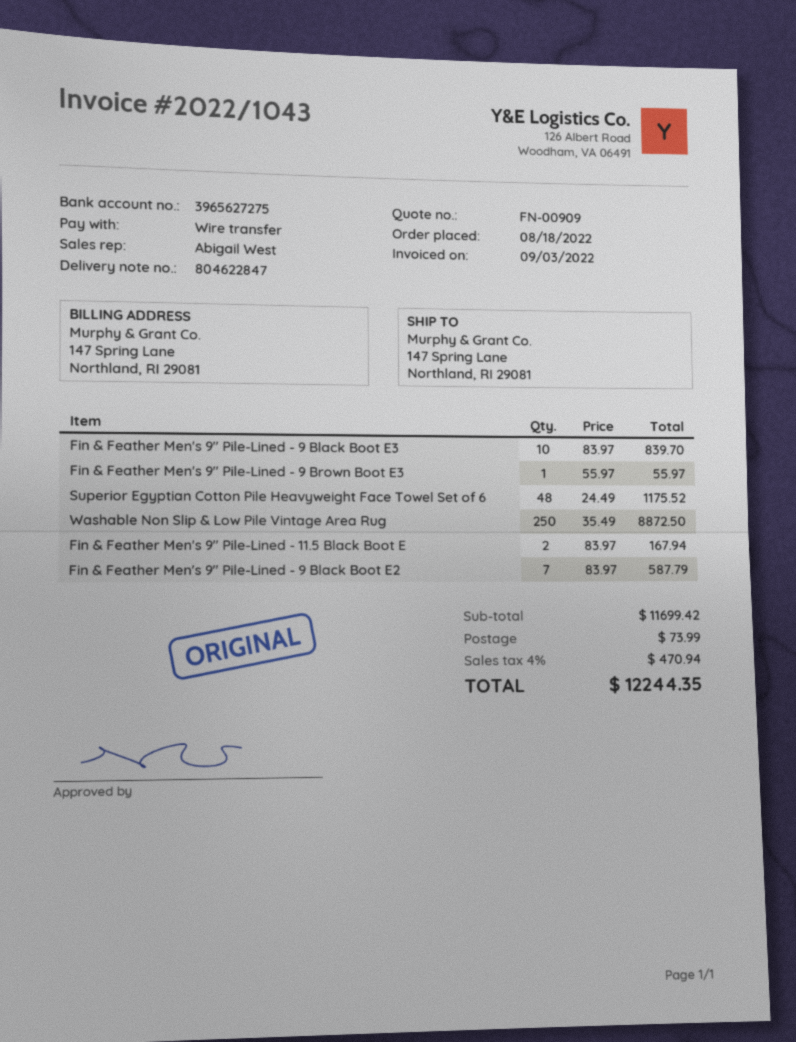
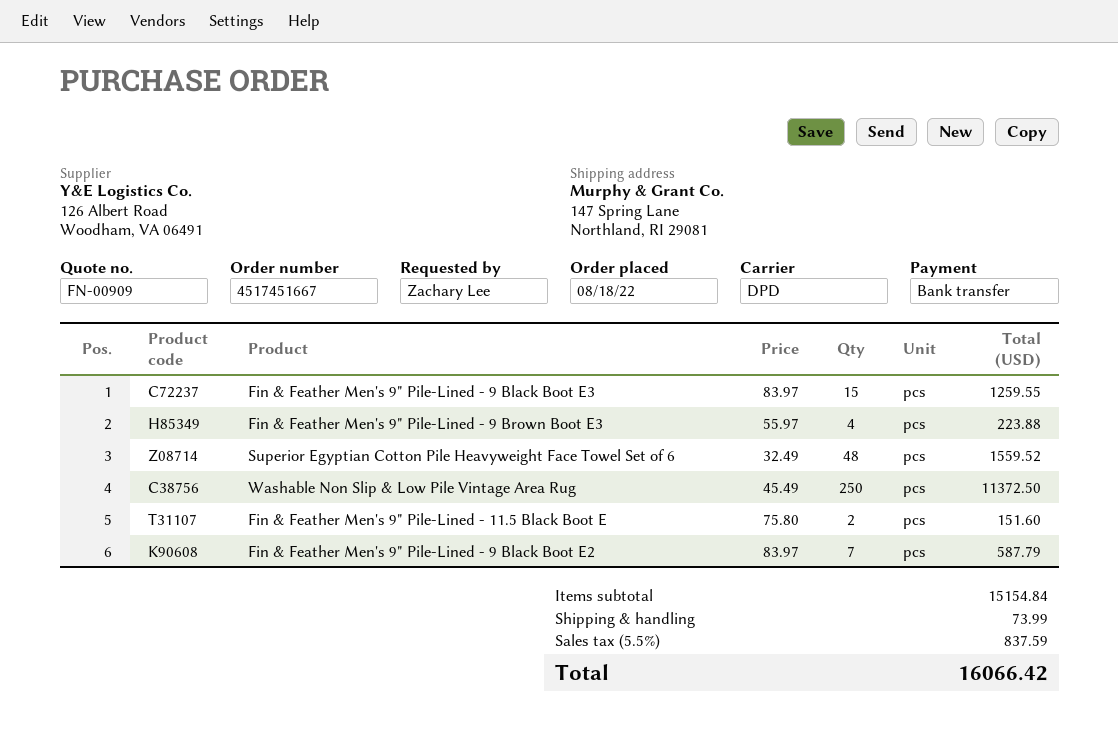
Fin & Feather Men's 9" Pile-Lined - 9 Black Boot E3: 10 x 83.97 = 839.70 -> 15 x 83.97 = 1259.55
Fin & Feather Men's 9" Pile-Lined - 9 Brown Boot E3: 1 x 55.97 = 55.97 -> 4 x 55.97 = 223.88
Superior Egyptian Cotton Pile Heavyweight Face Towel Set of 6: 48 x 24.49 = 1175.52 -> 48 x 32.49 = 1559.52
Washable Non Slip & Low Pile Vintage Area Rug: 250 x 35.49 = 8872.50 -> 250 x 45.49 = 11372.50
Fin & Feather Men's 9" Pile-Lined - 11.5 Black Boot E: 2 x 83.97 = 167.94 -> 2 x 75.80 = 151.60
subtotal: 11699.42 -> 15154.84
tax: 4% = 470.94 -> 5.5% = 837.59
total: 12244.35 -> 16066.42

